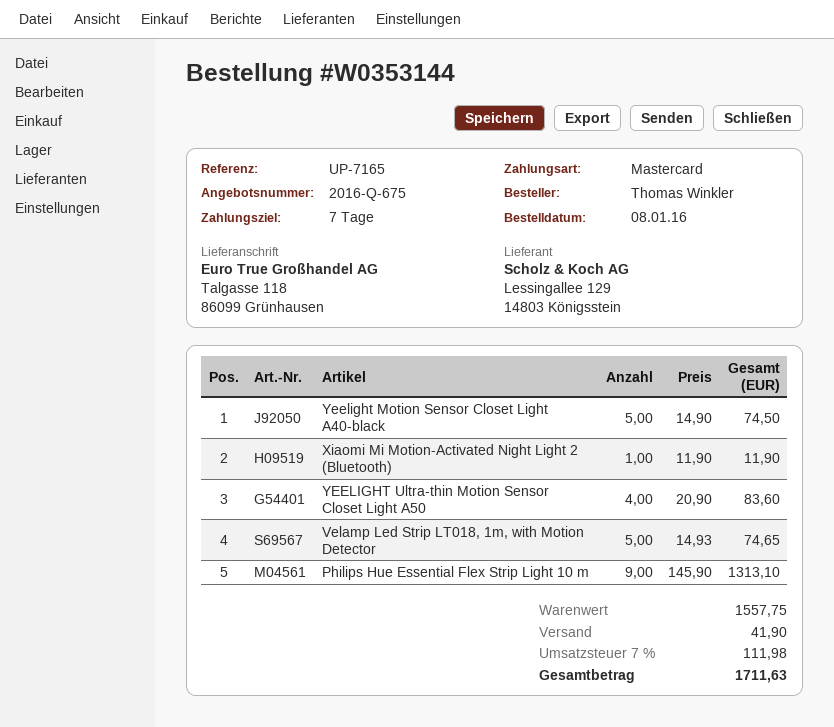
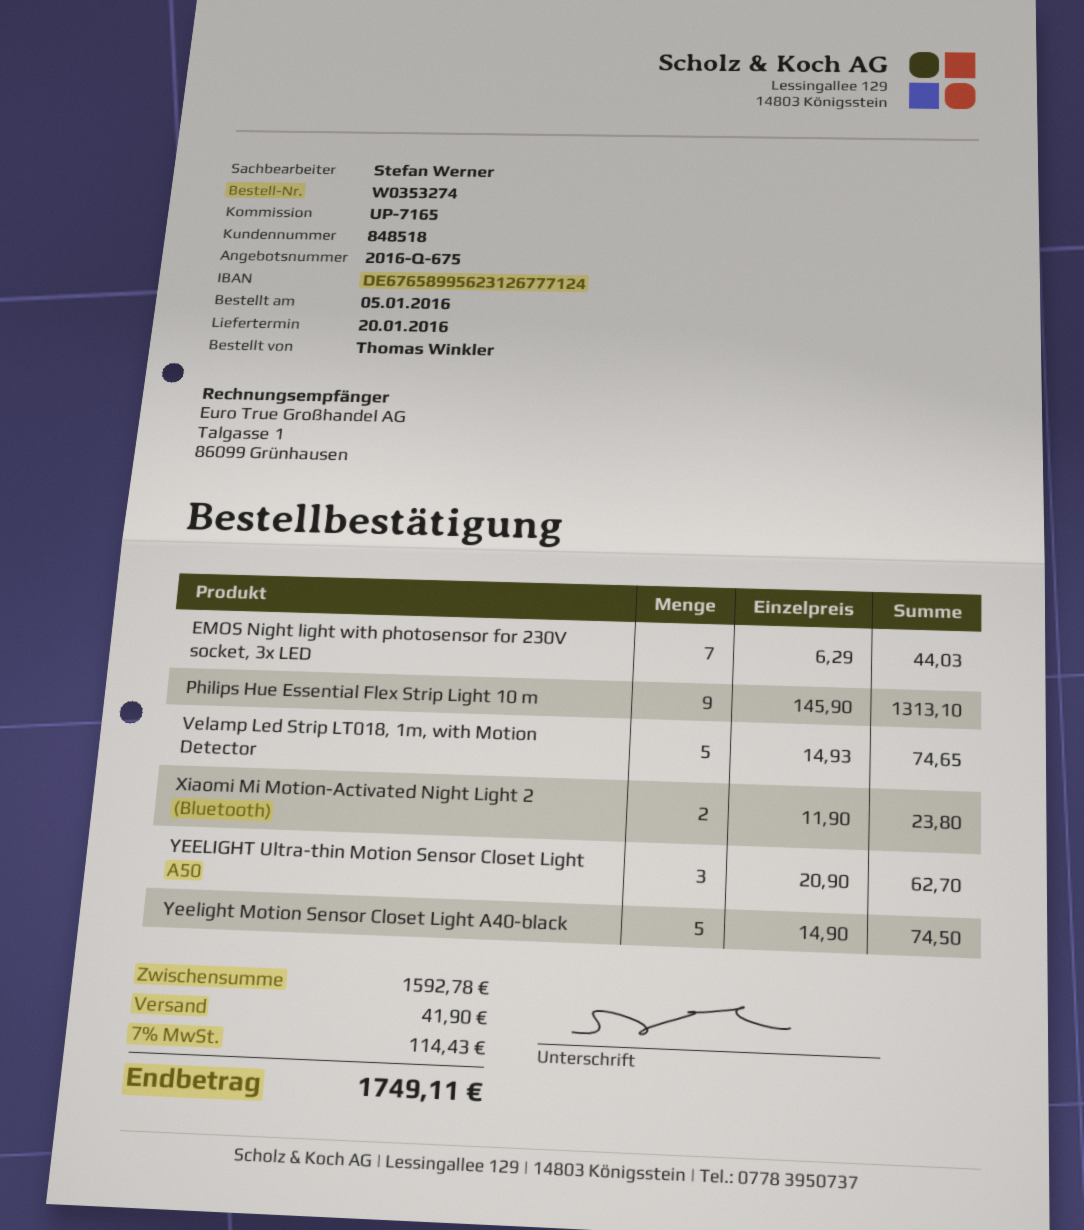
order number: W0353144 -> W0353274
order date: 2016-01-08 -> 2016-01-05
Xiaomi Mi Motion-Activated Night Light 2 (Bluetooth): 1 x 11.90 = 11.90 -> 2 x 11.90 = 23.80
YEELIGHT Ultra-thin Motion Sensor Closet Light A50: 4 x 20.90 = 83.60 -> 3 x 20.90 = 62.70
EMOS Night light with photosensor for 230V socket, 3x LED: none -> 7 x 6.29 = 44.03
subtotal: 1557.75 -> 1592.78
tax: 7% = 111.98 -> 7% = 114.43
total: 1711.63 -> 1749.11

